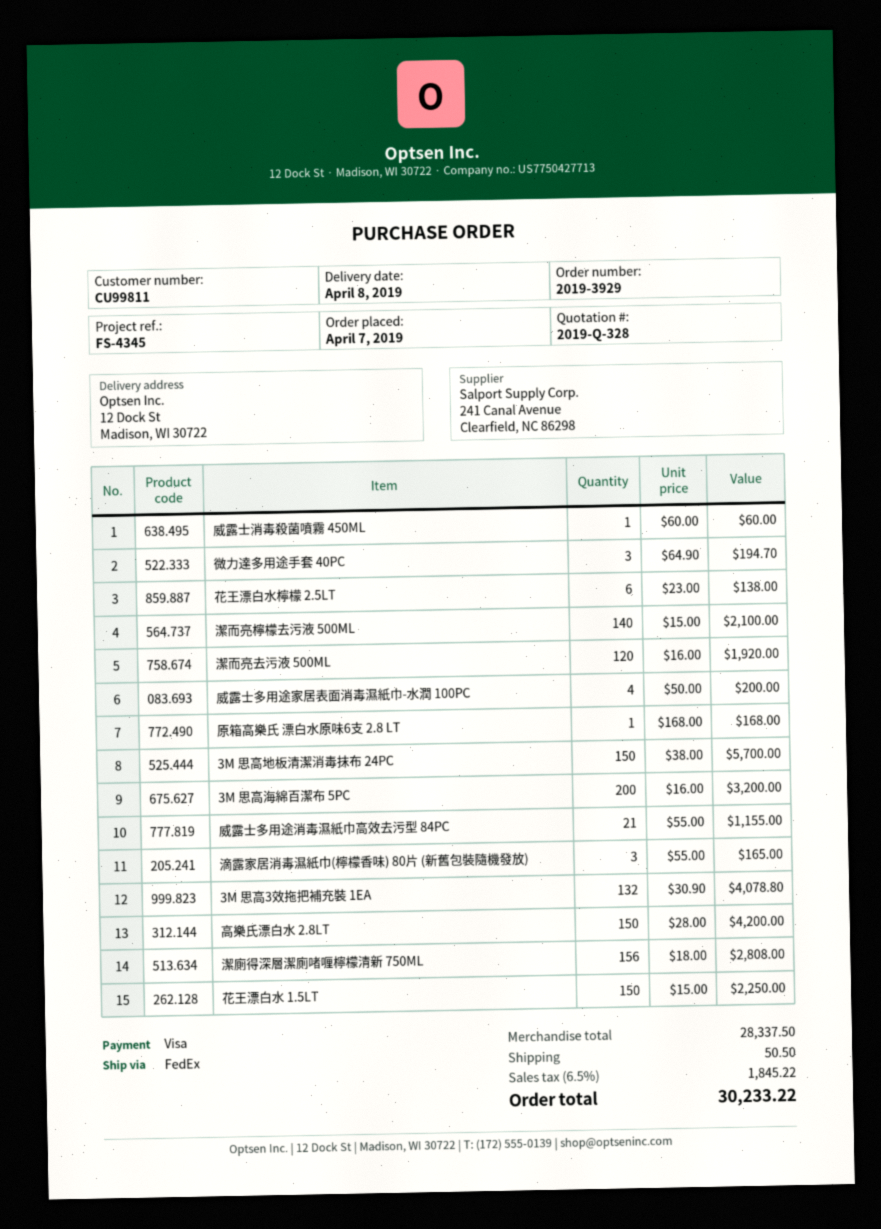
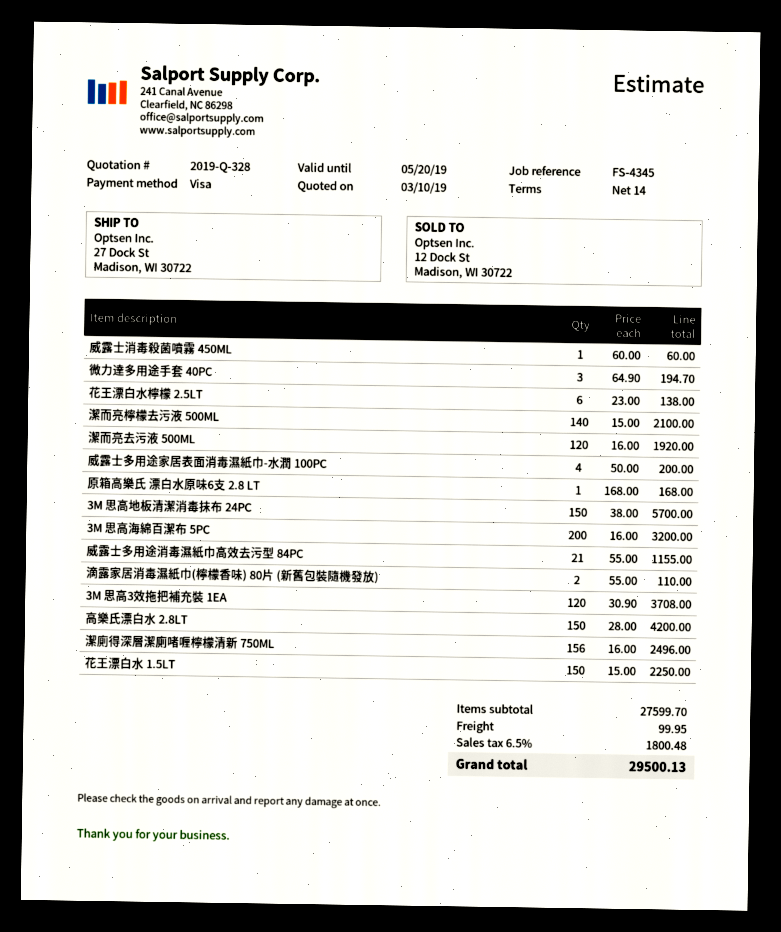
ship to: 12 Dock St, Madison, WI 30722 -> 27 Dock St, Madison, WI 30722
滴露家居消毒濕紙巾(檸檬香味) 80片 (新舊包裝隨機發放): 3 x 55.00 = 165.00 -> 2 x 55.00 = 110.00
3M 思高3效拖把補充裝 1EA: 132 x 30.90 = 4078.80 -> 120 x 30.90 = 3708.00
潔廁得深層潔廁啫喱檸檬清新 750ML: 156 x 18.00 = 2808.00 -> 156 x 16.00 = 2496.00
subtotal: 28337.50 -> 27599.70
shipping: 50.50 -> 99.95
tax: 6.5% = 1845.22 -> 6.5% = 1800.48
total: 30233.22 -> 29500.13

